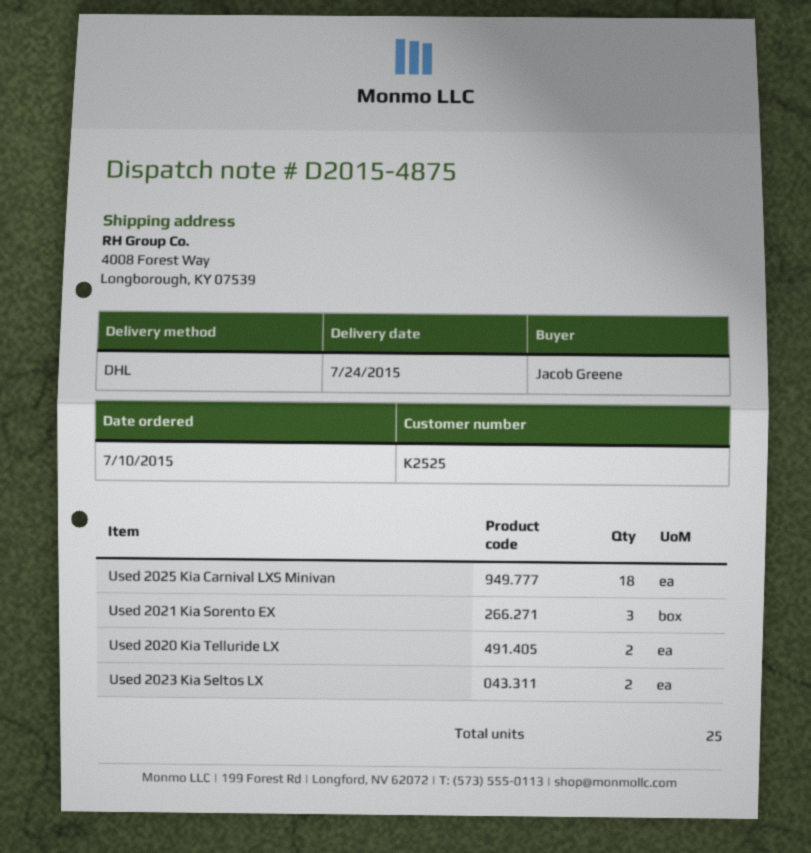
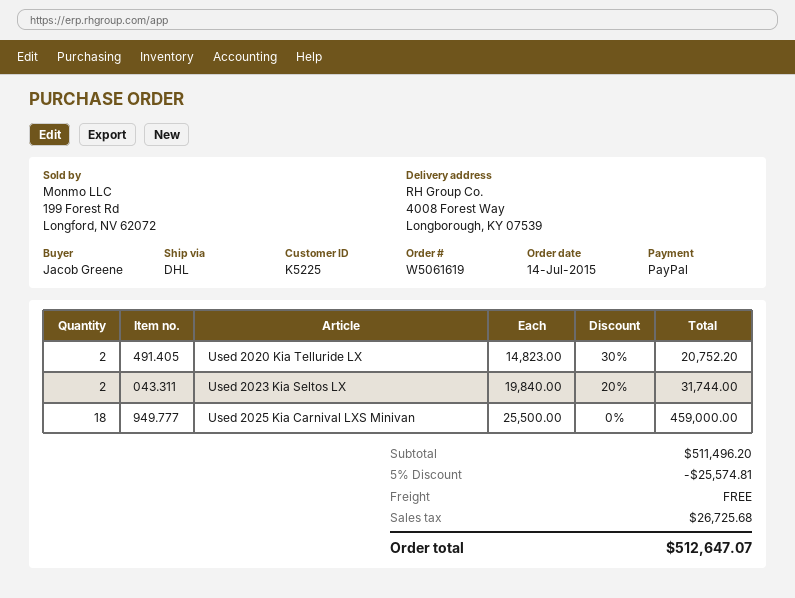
order date: 2015-07-10 -> 2015-07-14
customer number: K2525 -> K5225
Used 2021 Kia Sorento EX: 3 -> none

